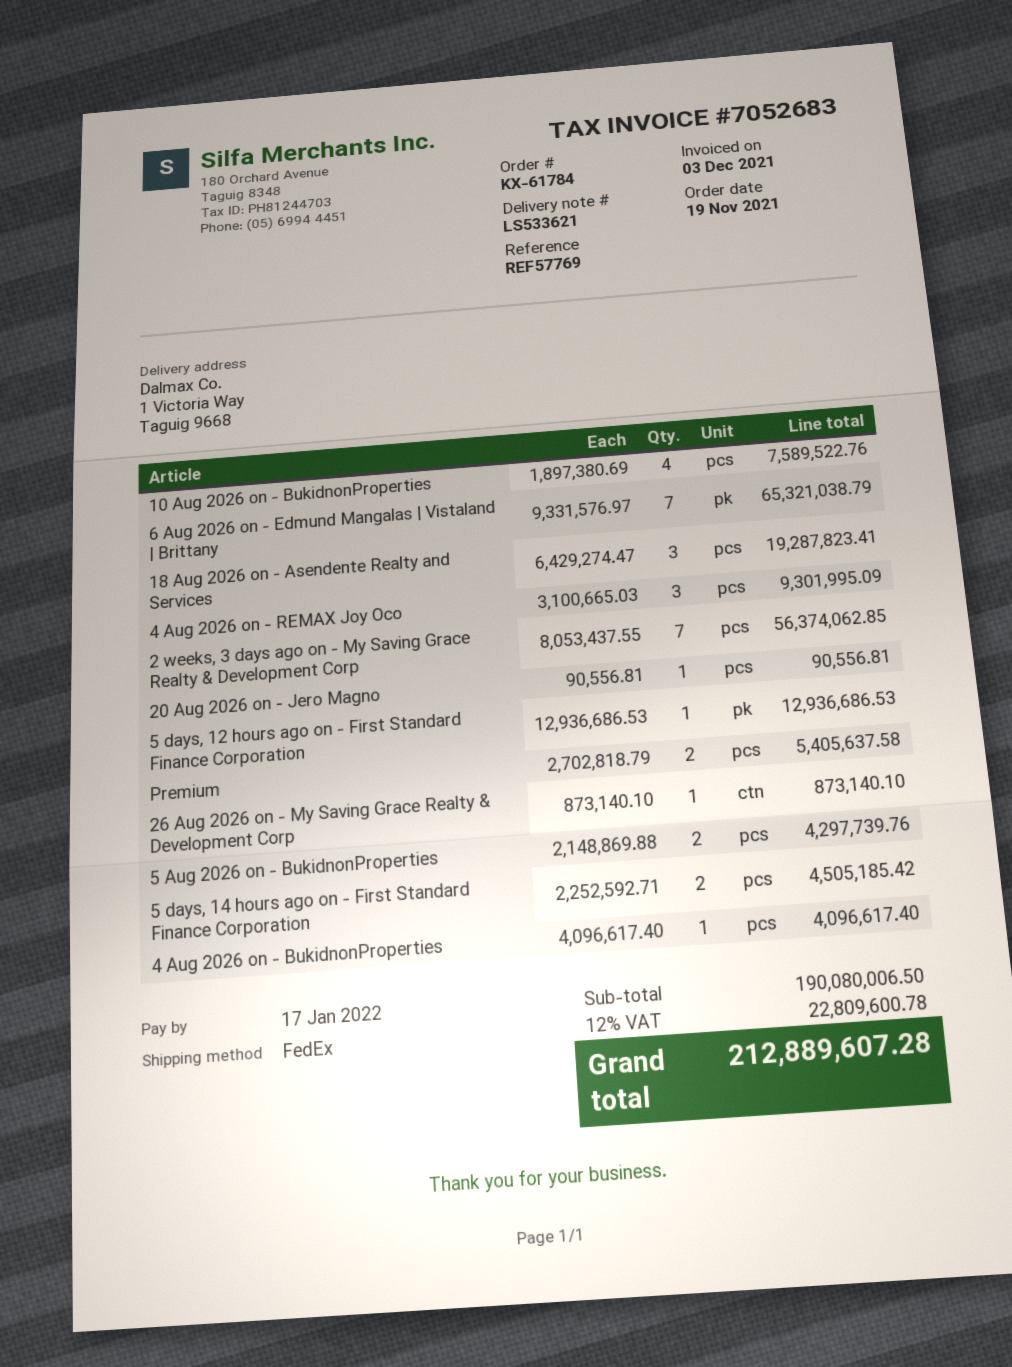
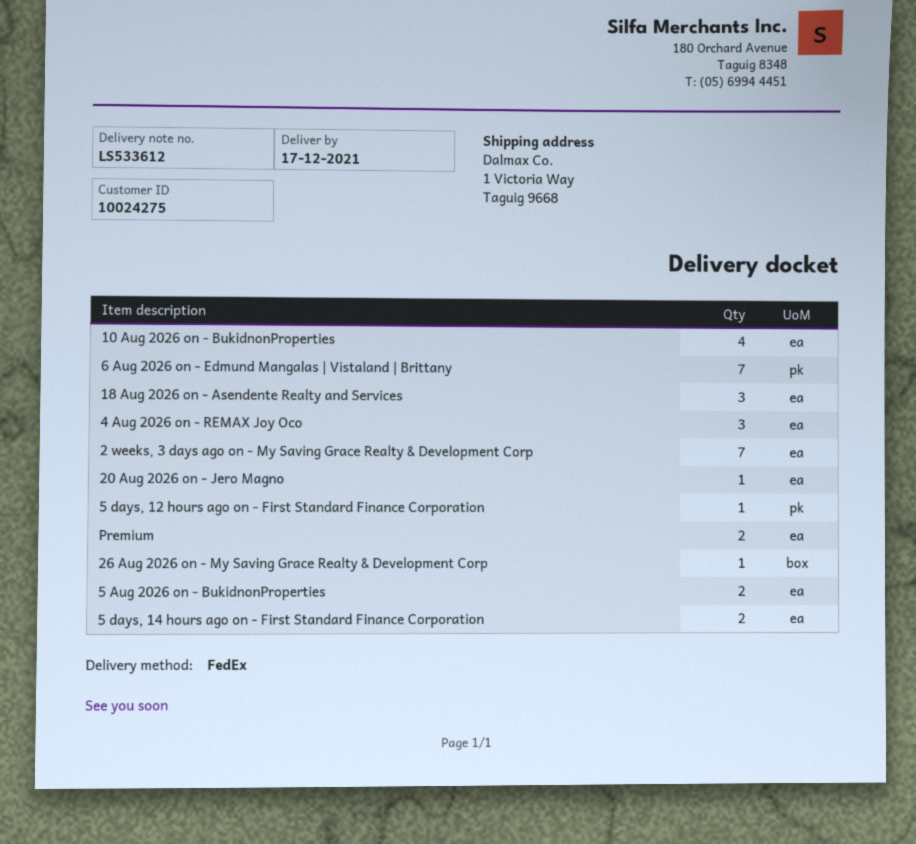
delivery note number: LS533621 -> LS533612
4 Aug 2026 on - BukidnonProperties: 1 -> none

